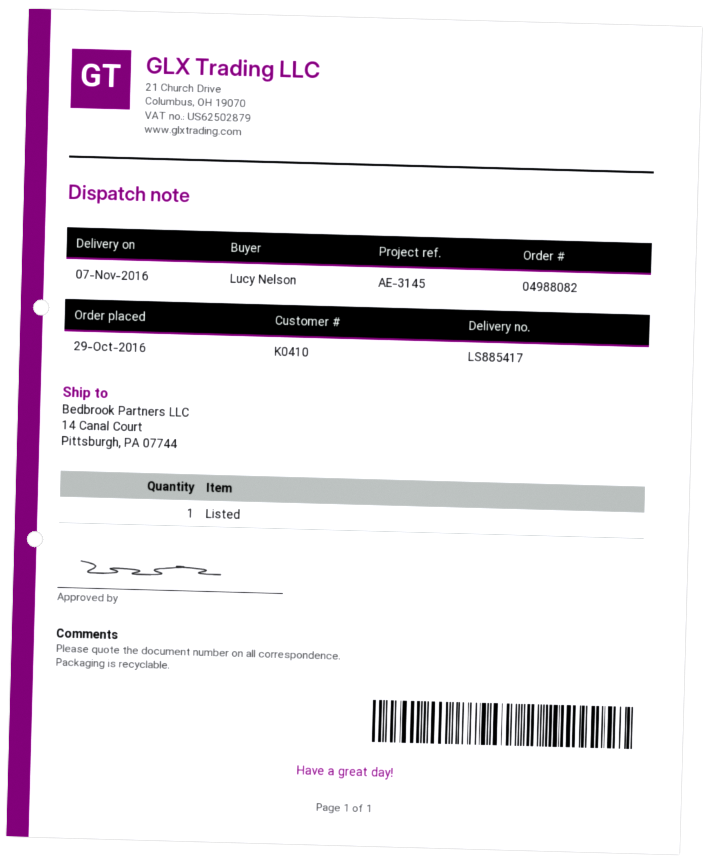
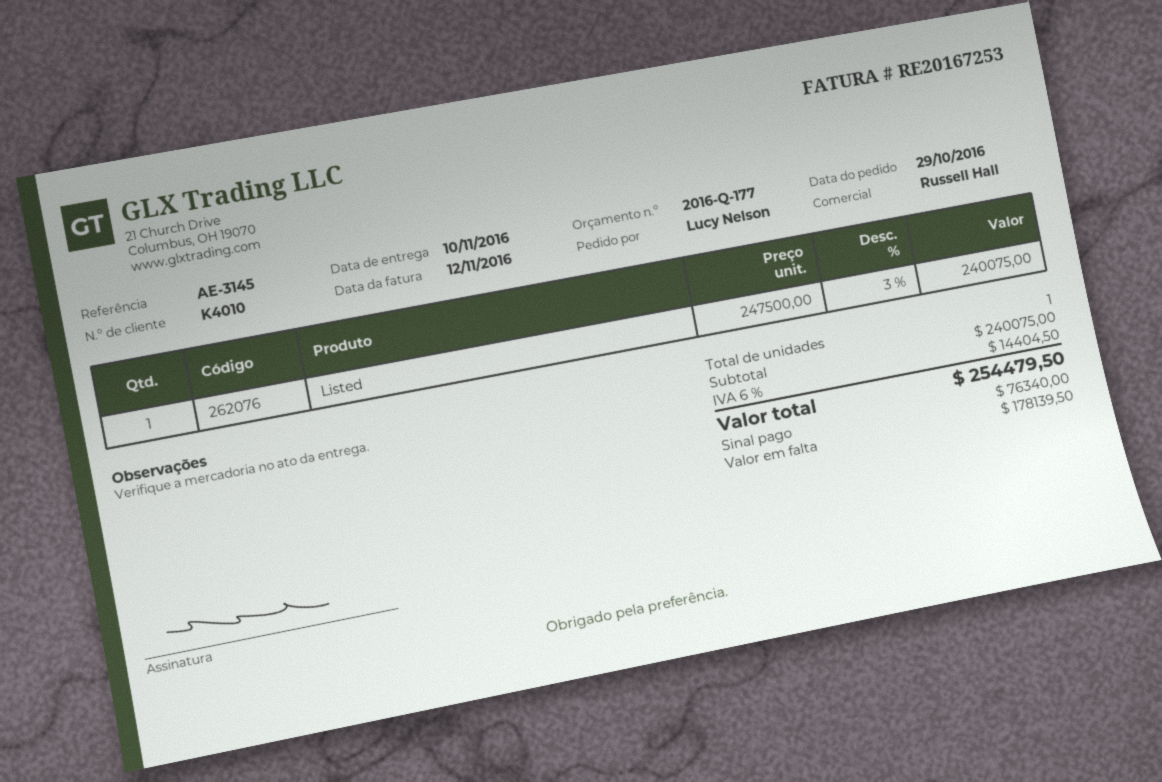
delivery date: 2016-11-07 -> 2016-11-10
customer number: K0410 -> K4010

